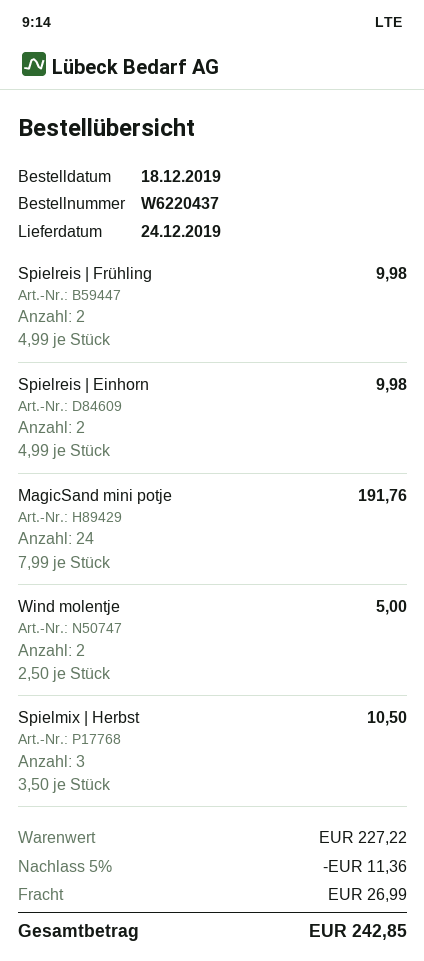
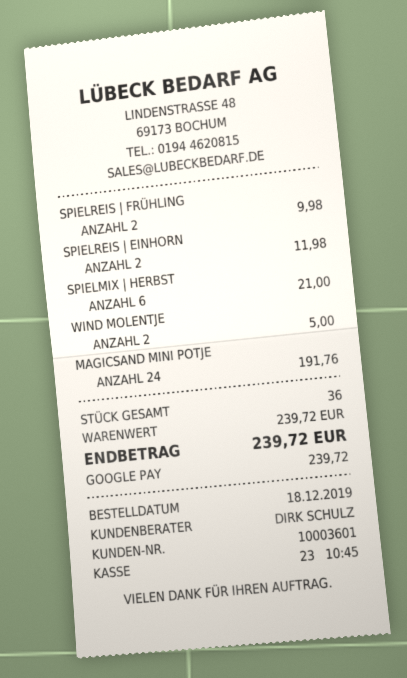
Spielreis | Einhorn: 2 for 9.98 -> 2 for 11.98
Spielmix | Herbst: 3 for 10.50 -> 6 for 21.00
subtotal: 227.22 -> 239.72
discount: 5% = 11.36 -> none
shipping: 26.99 -> none
total: 242.85 -> 239.72

